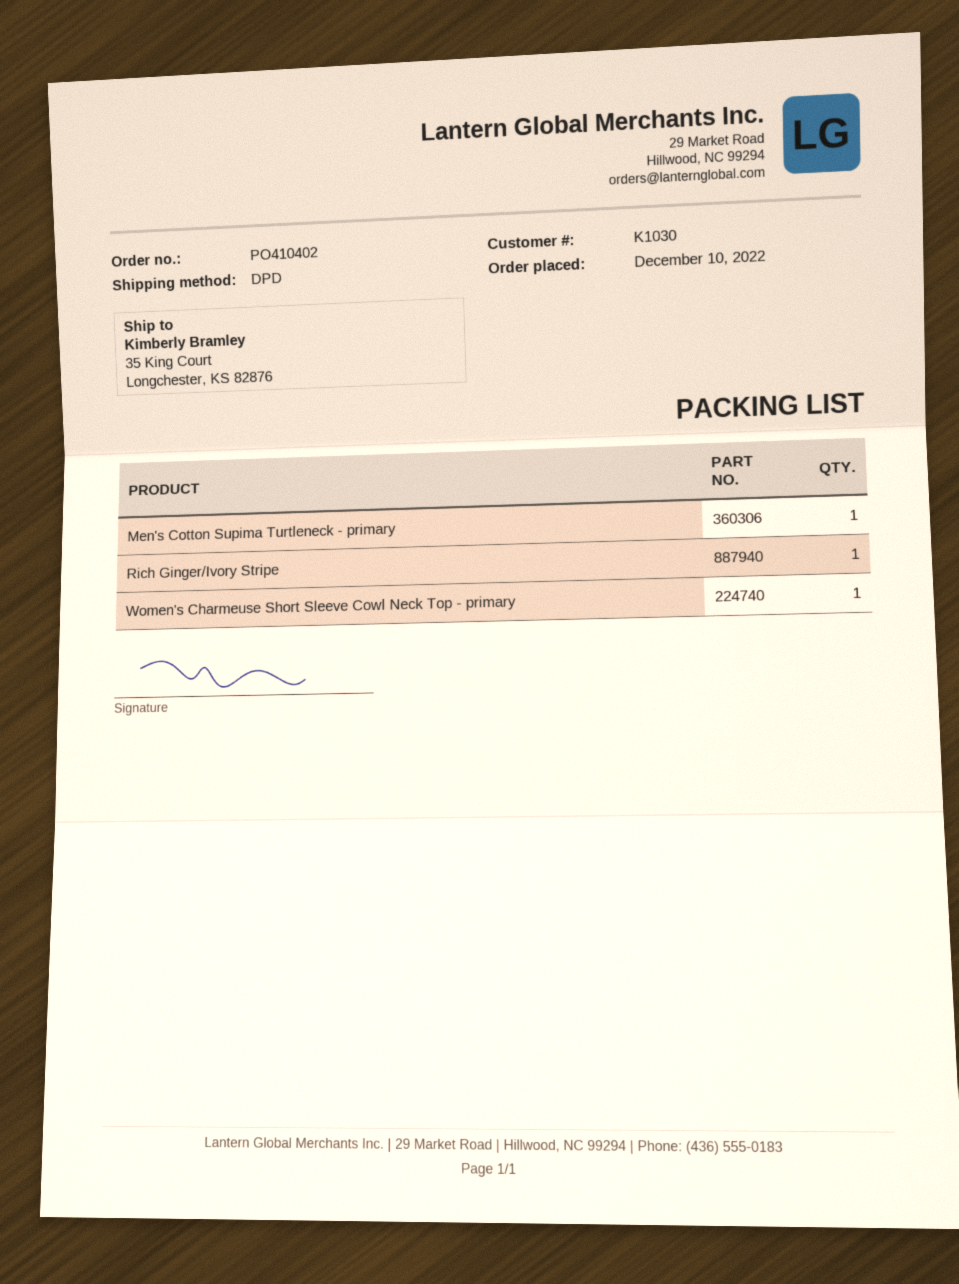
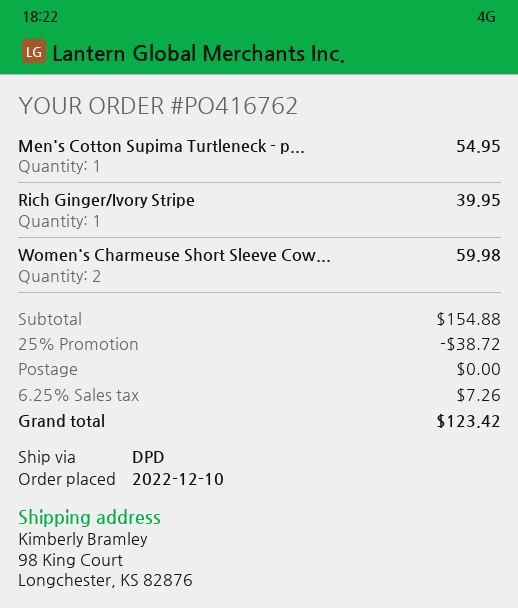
order number: PO410402 -> PO416762
ship to: 35 King Court, Longchester, KS 82876 -> 98 King Court, Longchester, KS 82876
Women's Charmeuse Short Sleeve Cowl Neck Top - primary: 1 -> 2

